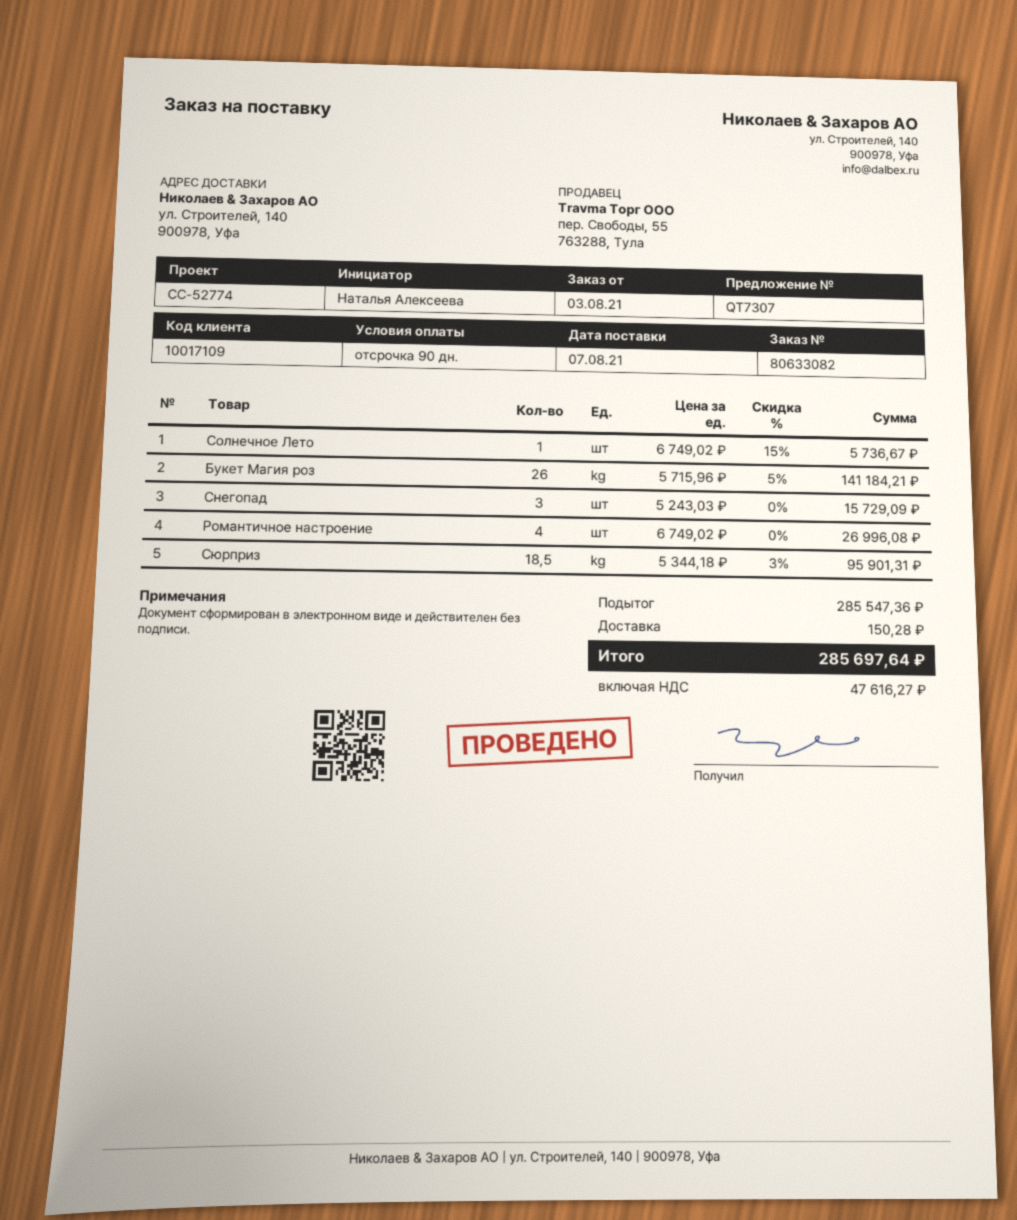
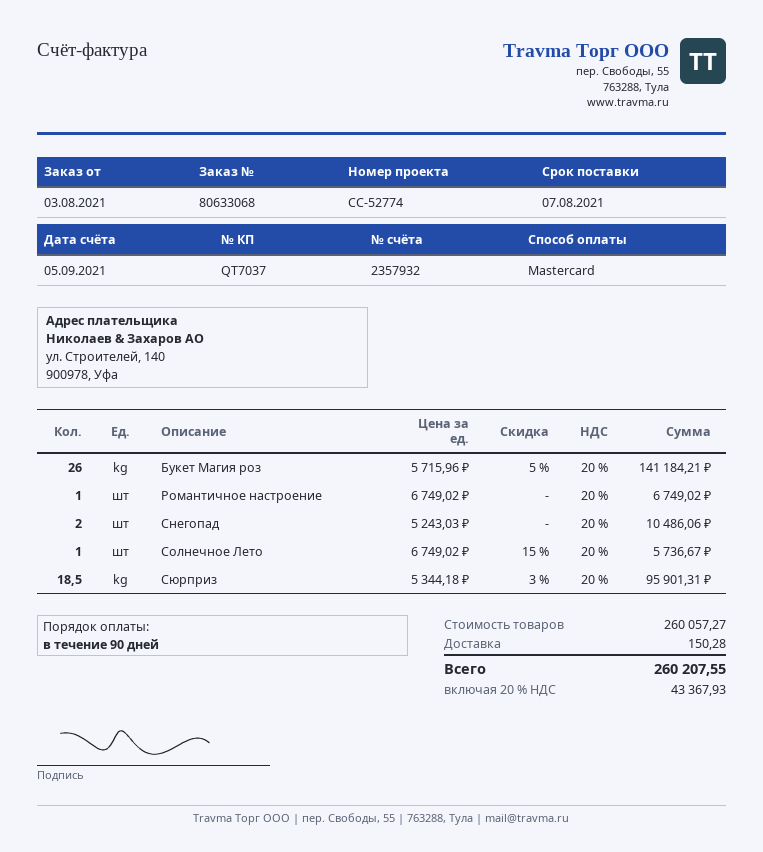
quote number: QT7307 -> QT7037
order number: 80633082 -> 80633068
Снегопад: 3 x 5243.03 = 15729.09 -> 2 x 5243.03 = 10486.06
Романтичное настроение: 4 x 6749.02 = 26996.08 -> 1 x 6749.02 = 6749.02
subtotal: 285547.36 -> 260057.27
tax: 47616.27 -> 43367.93
total: 285697.64 -> 260207.55

